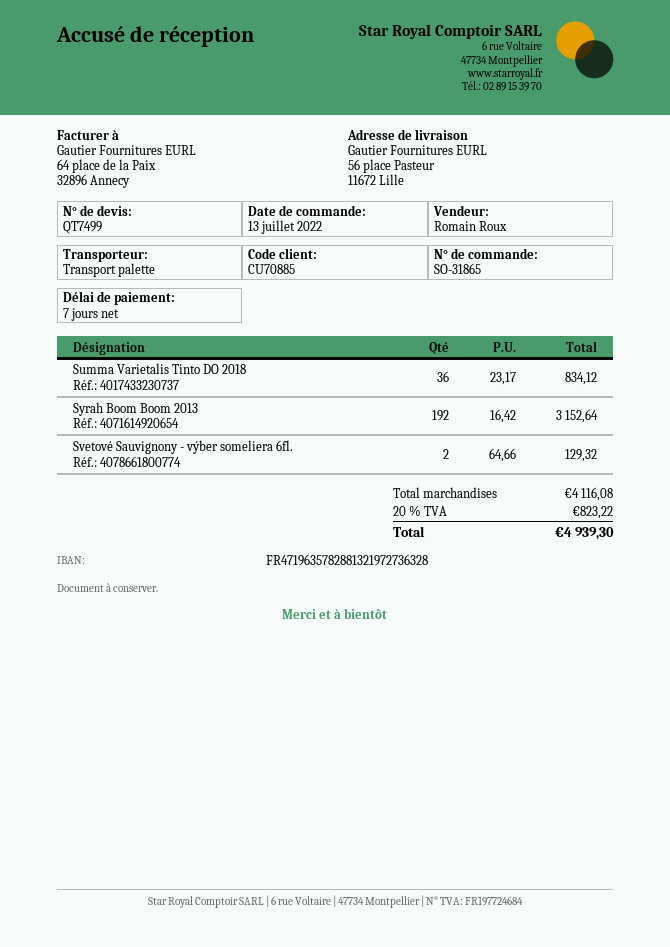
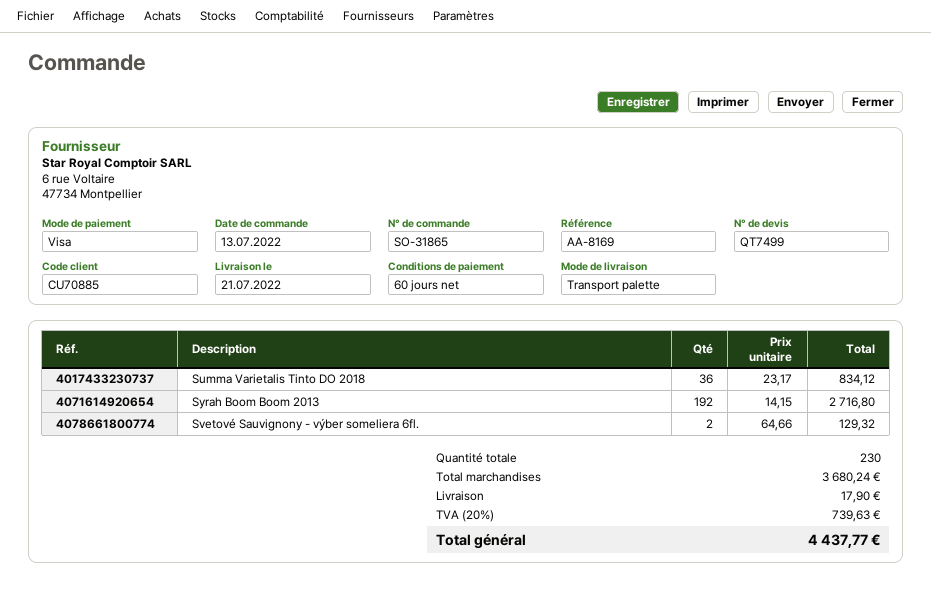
payment terms: 7 days -> 60 days
Syrah Boom Boom 2013: 192 x 16.42 = 3152.64 -> 192 x 14.15 = 2716.80
subtotal: 4116.08 -> 3680.24
shipping: none -> 17.90
tax: 20% = 823.22 -> 20% = 739.63
total: 4939.30 -> 4437.77

